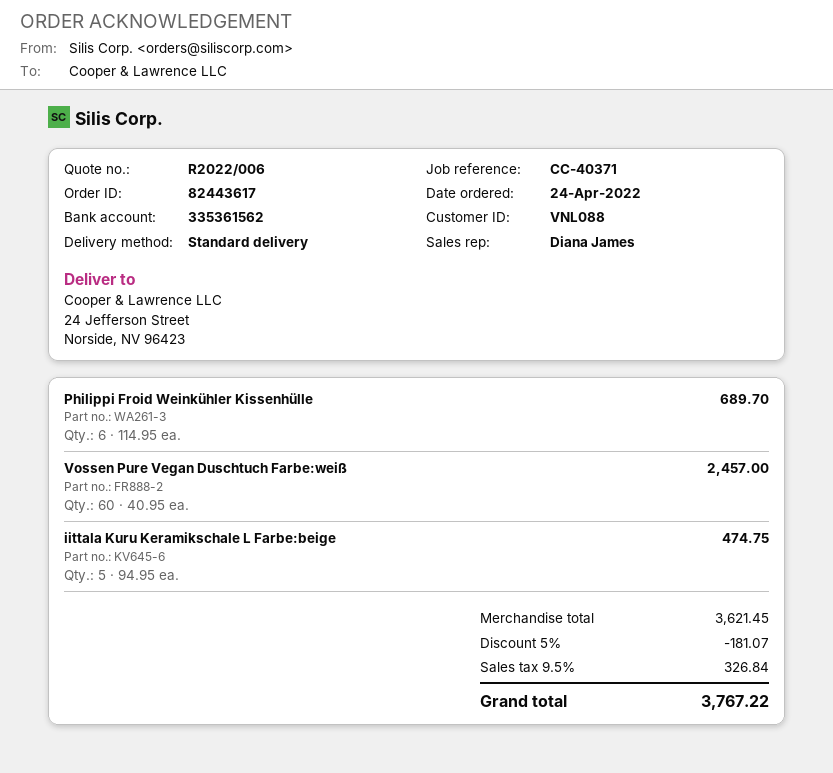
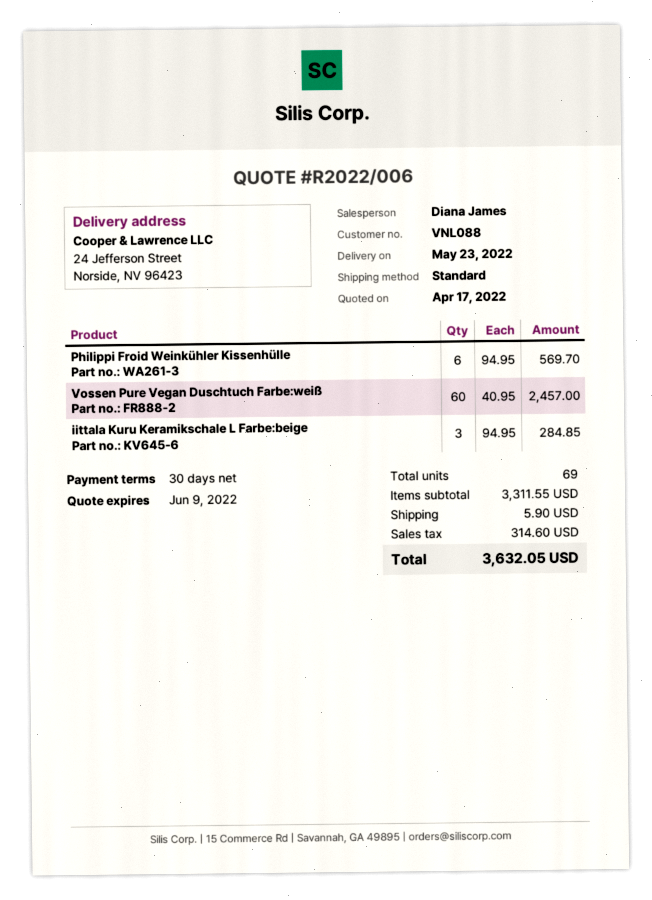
Philippi Froid Weinkühler Kissenhülle: 6 x 114.95 = 689.70 -> 6 x 94.95 = 569.70
iittala Kuru Keramikschale L Farbe:beige: 5 x 94.95 = 474.75 -> 3 x 94.95 = 284.85
subtotal: 3621.45 -> 3311.55
discount: 5% = 181.07 -> none
shipping: none -> 5.90
tax: 326.84 -> 314.60
total: 3767.22 -> 3632.05

